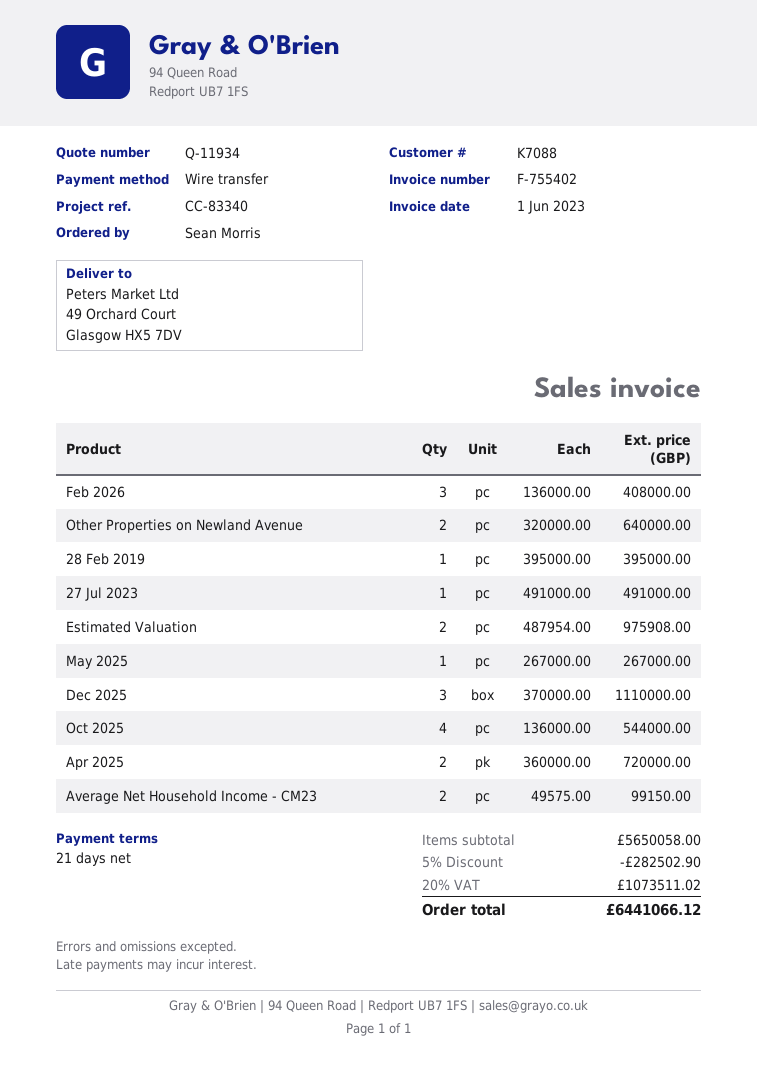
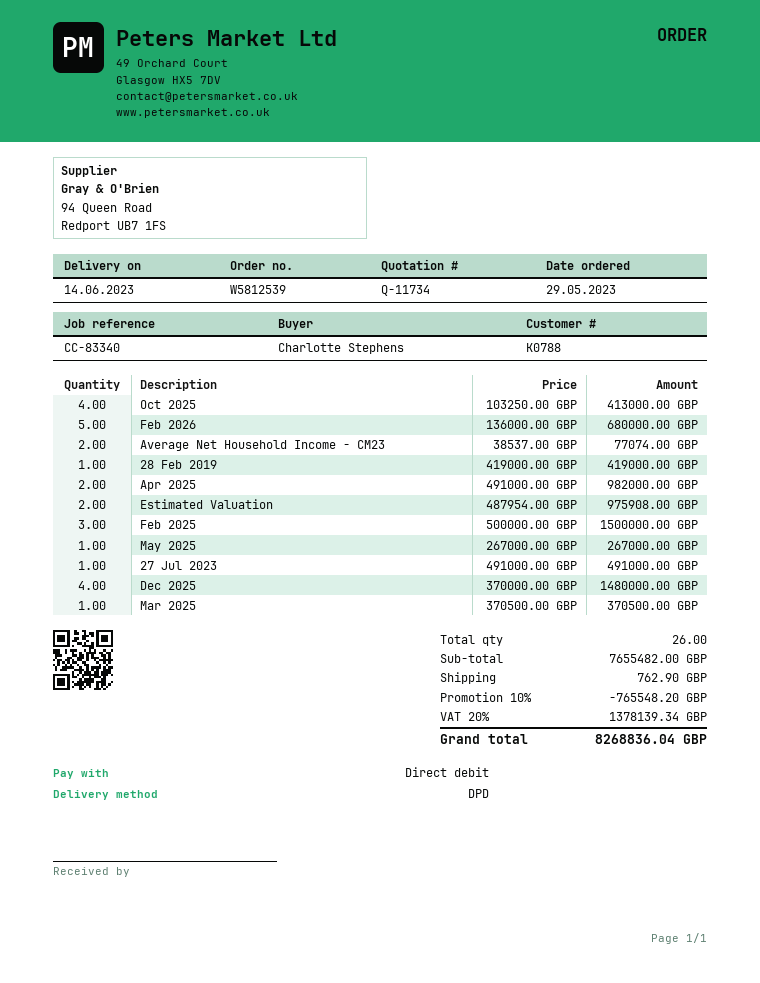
quote number: Q-11934 -> Q-11734
customer number: K7088 -> K0788
ordered by: Sean Morris -> Charlotte Stephens
payment method: bank transfer -> direct debit
Feb 2026: 3 x 136000.00 = 408000.00 -> 5 x 136000.00 = 680000.00
Other Properties on Newland Avenue: 2 x 320000.00 = 640000.00 -> none
28 Feb 2019: 1 x 395000.00 = 395000.00 -> 1 x 419000.00 = 419000.00
Dec 2025: 3 x 370000.00 = 1110000.00 -> 4 x 370000.00 = 1480000.00
Oct 2025: 4 x 136000.00 = 544000.00 -> 4 x 103250.00 = 413000.00
Apr 2025: 2 x 360000.00 = 720000.00 -> 2 x 491000.00 = 982000.00
Average Net Household Income - CM23: 2 x 49575.00 = 99150.00 -> 2 x 38537.00 = 77074.00
Feb 2025: none -> 3 x 500000.00 = 1500000.00
Mar 2025: none -> 1 x 370500.00 = 370500.00
subtotal: 5650058.00 -> 7655482.00
discount: 5% = 282502.90 -> 10% = 765548.20
shipping: none -> 762.90
tax: 20% = 1073511.02 -> 20% = 1378139.34
total: 6441066.12 -> 8268836.04

